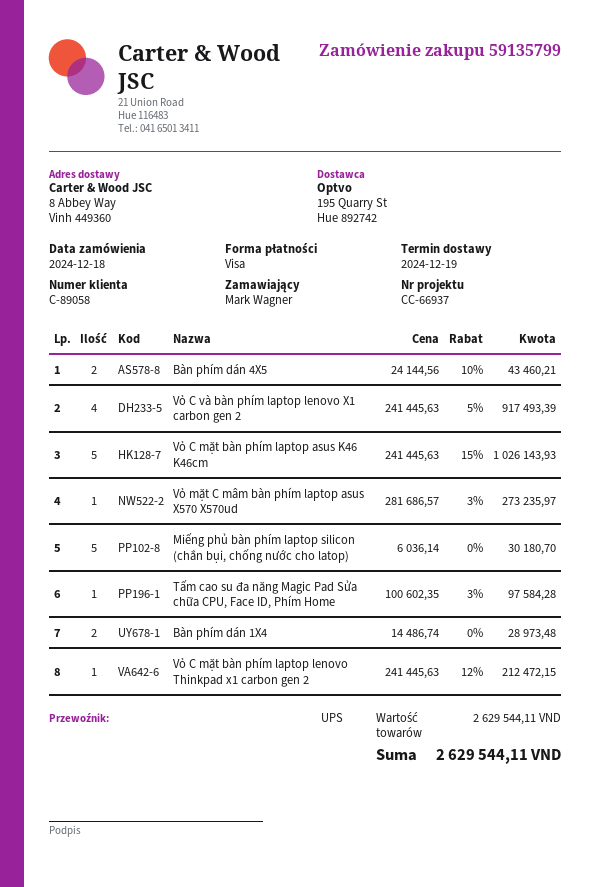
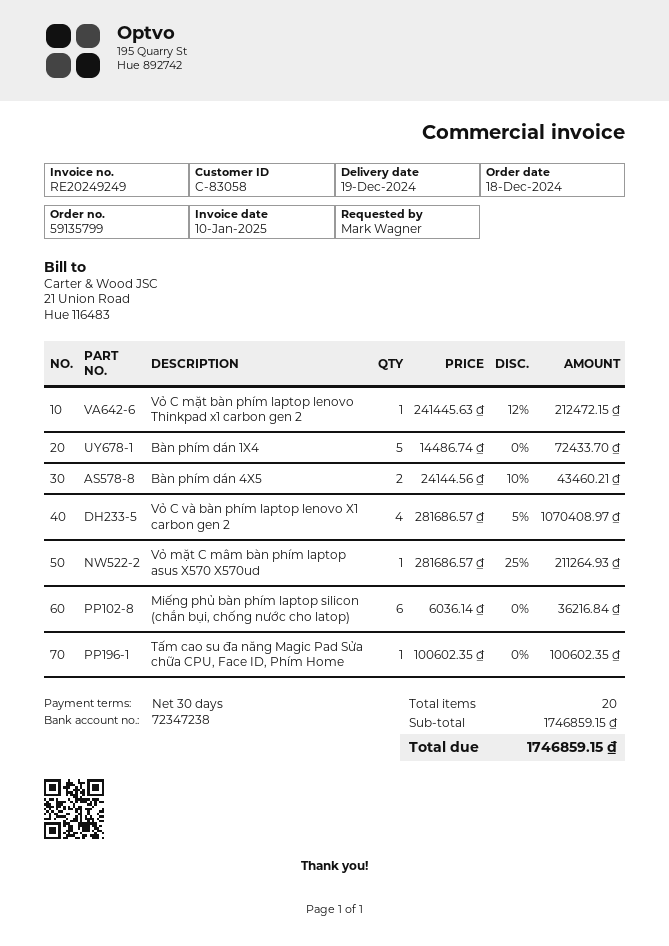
customer number: C-89058 -> C-83058
Vỏ C và bàn phím laptop lenovo X1 carbon gen 2: 4 x 241445.63 - 5% = 917493.39 -> 4 x 281686.57 - 5% = 1070408.97
Vỏ C mặt bàn phím laptop asus K46 K46cm: 5 x 241445.63 - 15% = 1026143.93 -> none
Vỏ mặt C mâm bàn phím laptop asus X570 X570ud: 1 x 281686.57 - 3% = 273235.97 -> 1 x 281686.57 - 25% = 211264.93
Miếng phủ bàn phím laptop silicon (chắn bụi, chống nước cho latop): 5 x 6036.14 = 30180.70 -> 6 x 6036.14 = 36216.84
Tấm cao su đa năng Magic Pad Sửa chữa CPU, Face ID, Phím Home: 1 x 100602.35 - 3% = 97584.28 -> 1 x 100602.35 = 100602.35
Bàn phím dán 1X4: 2 x 14486.74 = 28973.48 -> 5 x 14486.74 = 72433.70
subtotal: 2629544.11 -> 1746859.15
total: 2629544.11 -> 1746859.15

